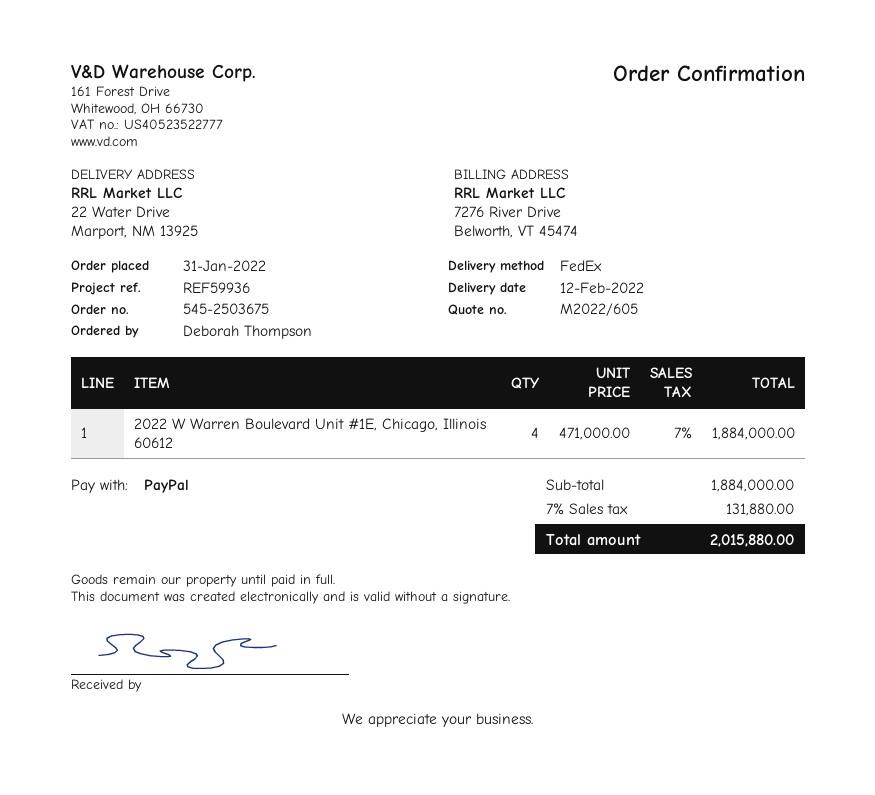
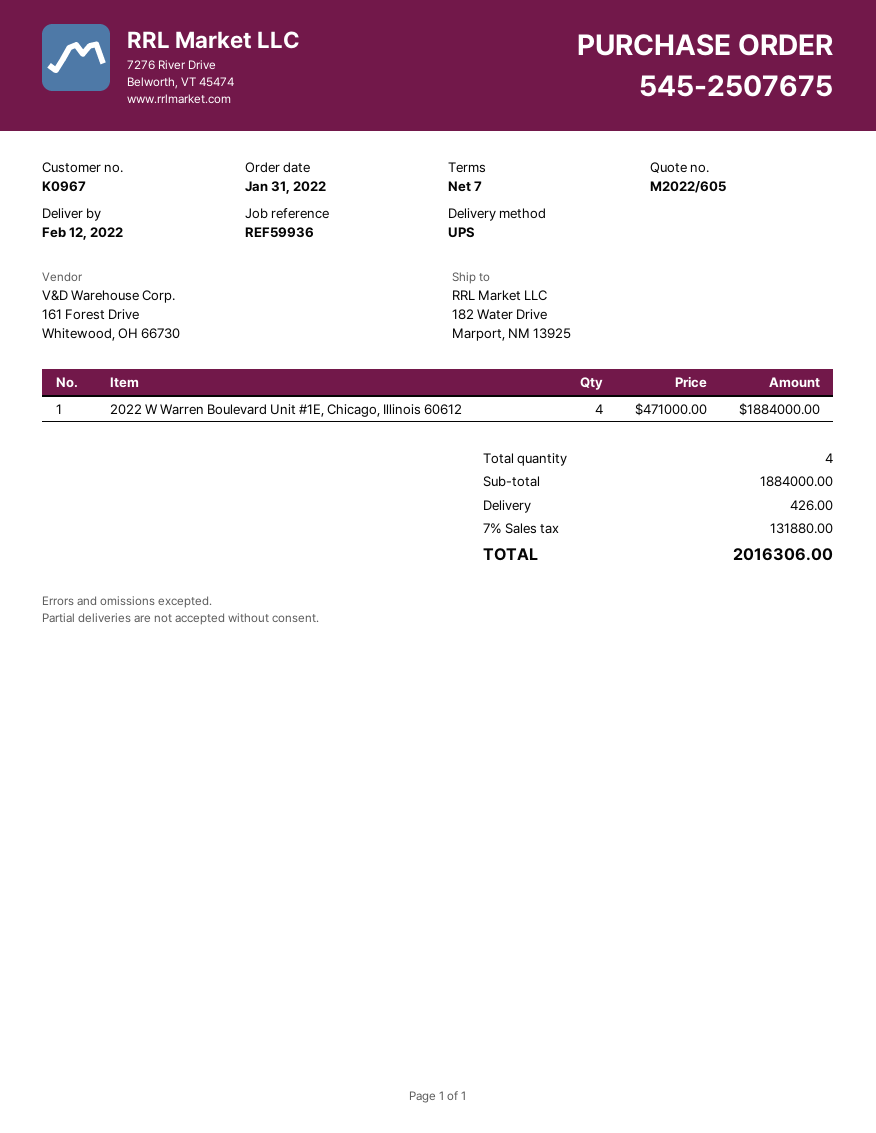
order number: 545-2503675 -> 545-2507675
shipping method: FedEx -> UPS
ship to: 22 Water Drive, Marport, NM 13925 -> 182 Water Drive, Marport, NM 13925
shipping: none -> 426.00
total: 2015880.00 -> 2016306.00

